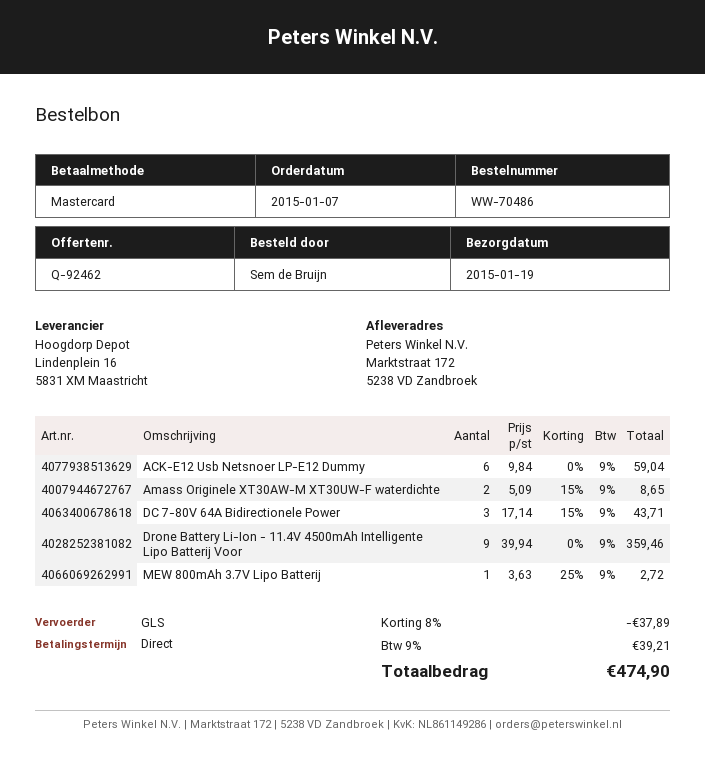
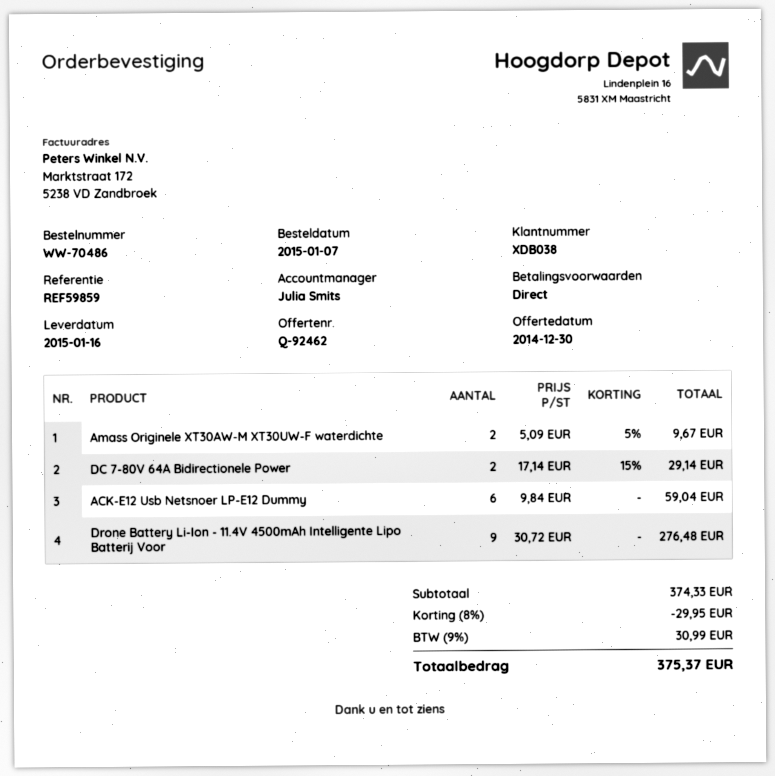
delivery date: 2015-01-19 -> 2015-01-16
Amass Originele XT30AW-M XT30UW-F waterdichte: 2 x 5.09 - 15% = 8.65 -> 2 x 5.09 - 5% = 9.67
DC 7-80V 64A Bidirectionele Power: 3 x 17.14 - 15% = 43.71 -> 2 x 17.14 - 15% = 29.14
Drone Battery Li-Ion - 11.4V 4500mAh Intelligente Lipo Batterij Voor: 9 x 39.94 = 359.46 -> 9 x 30.72 = 276.48
MEW 800mAh 3.7V Lipo Batterij: 1 x 3.63 - 25% = 2.72 -> none
discount: 8% = 37.89 -> 8% = 29.95
tax: 9% = 39.21 -> 9% = 30.99
total: 474.90 -> 375.37

